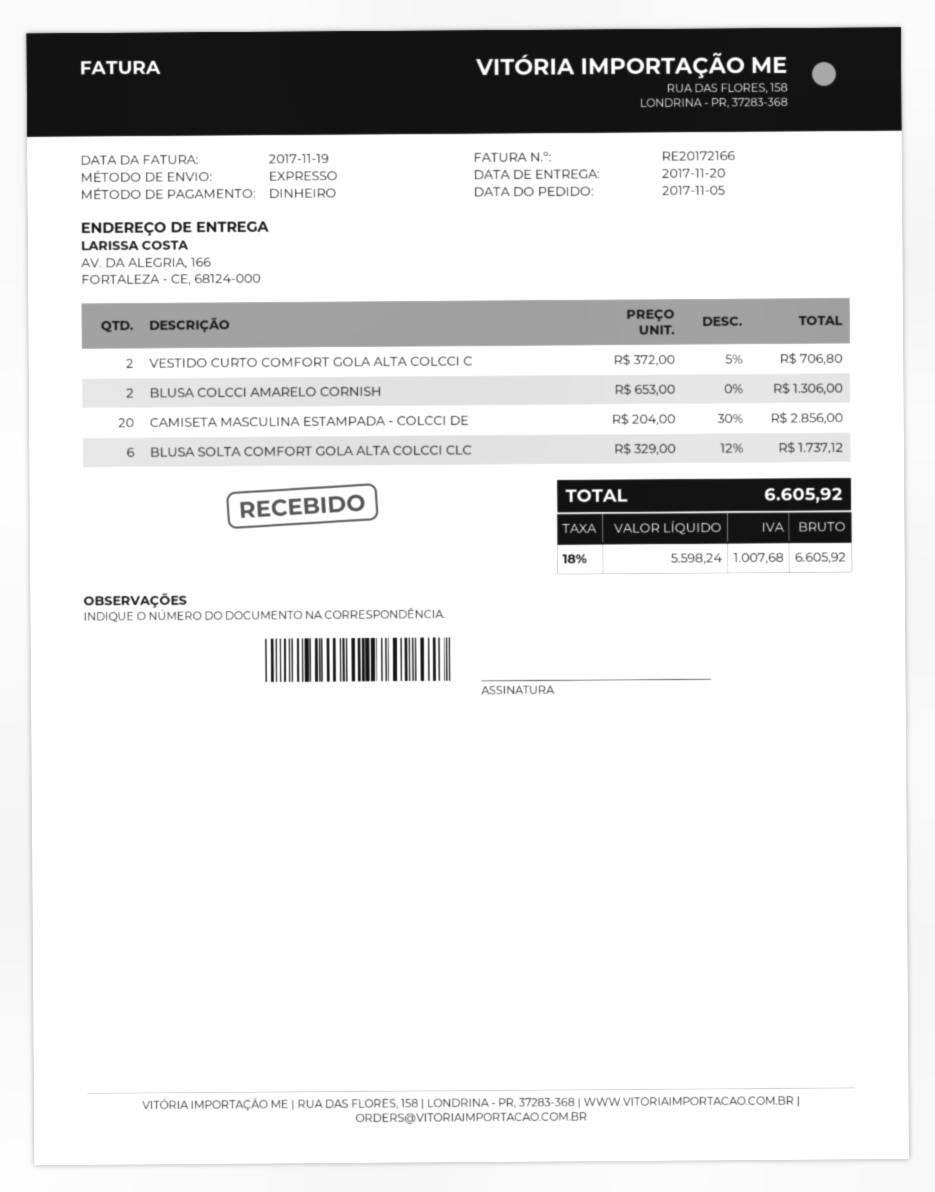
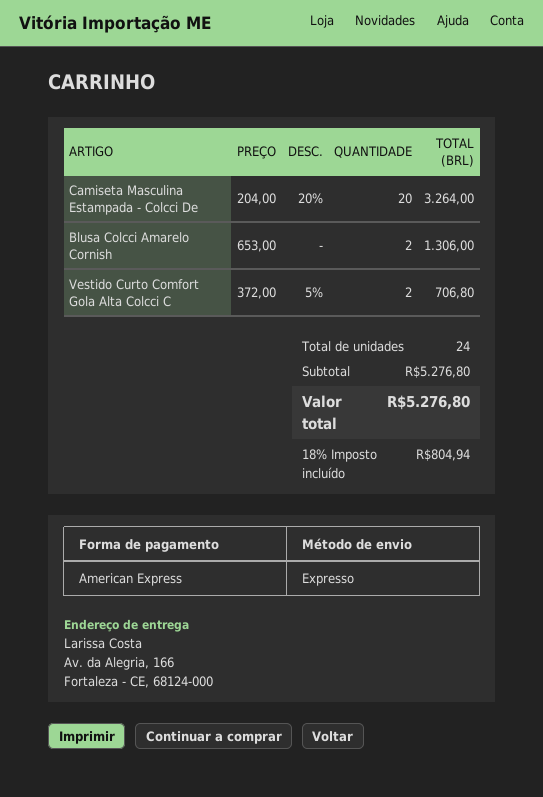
payment method: cash -> American Express
CAMISETA MASCULINA ESTAMPADA - COLCCI DE: 20 x 204.00 - 30% = 2856.00 -> 20 x 204.00 - 20% = 3264.00
BLUSA SOLTA COMFORT GOLA ALTA COLCCI CLC: 6 x 329.00 - 12% = 1737.12 -> none
tax: 18% = 1007.68 -> 18% = 804.94
total: 6605.92 -> 5276.80

